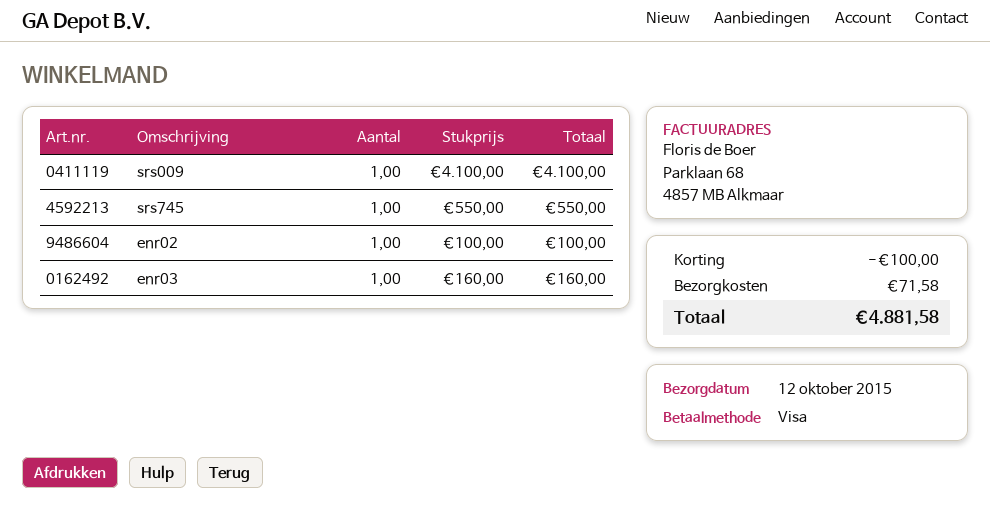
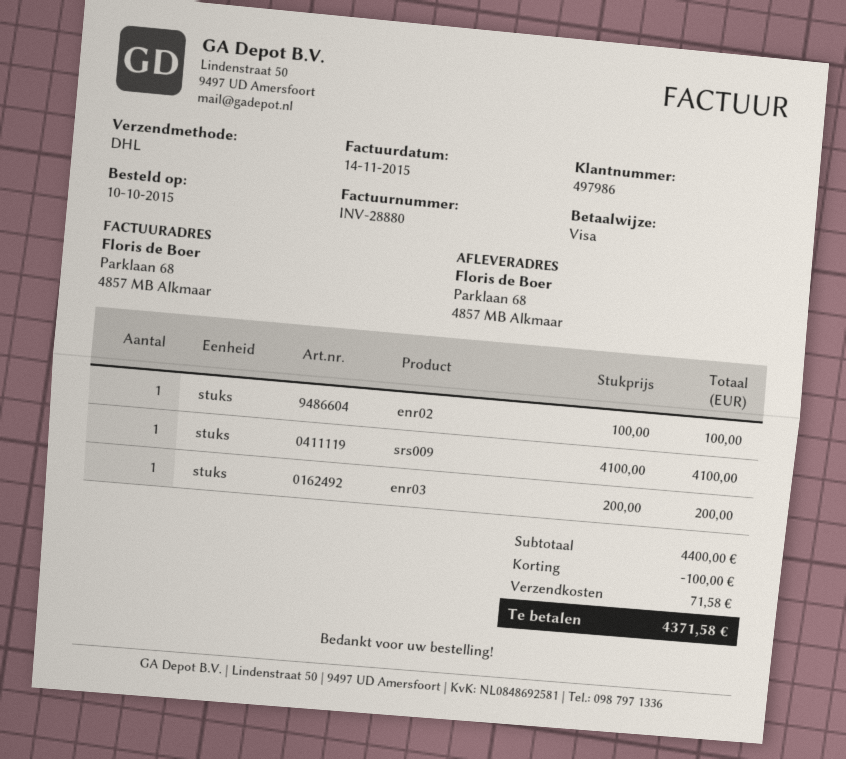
srs745: 1 x 550.00 = 550.00 -> none
enr03: 1 x 160.00 = 160.00 -> 1 x 200.00 = 200.00
total: 4881.58 -> 4371.58

